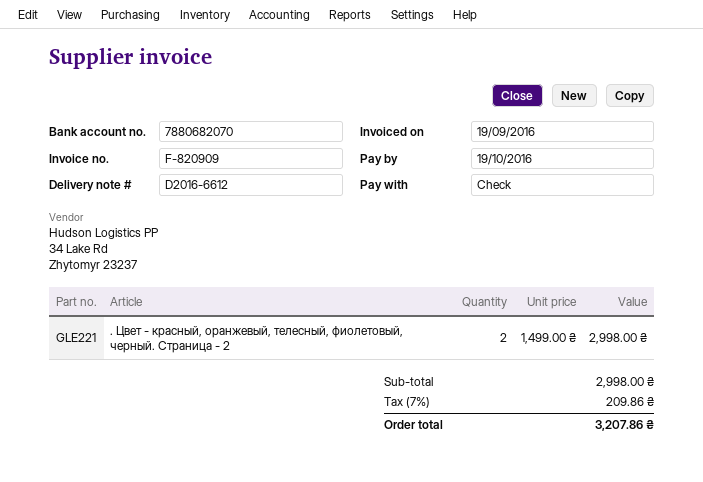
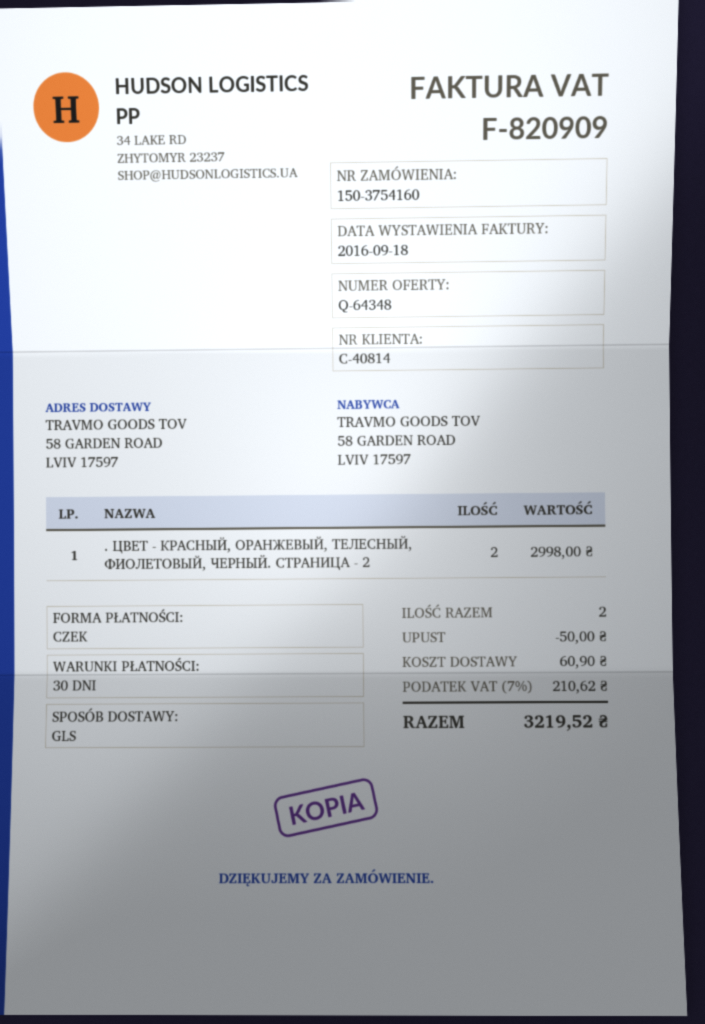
invoice date: 2016-09-19 -> 2016-09-18
discount: none -> 50.00
shipping: none -> 60.90
tax: 7% = 209.86 -> 7% = 210.62
total: 3207.86 -> 3219.52

